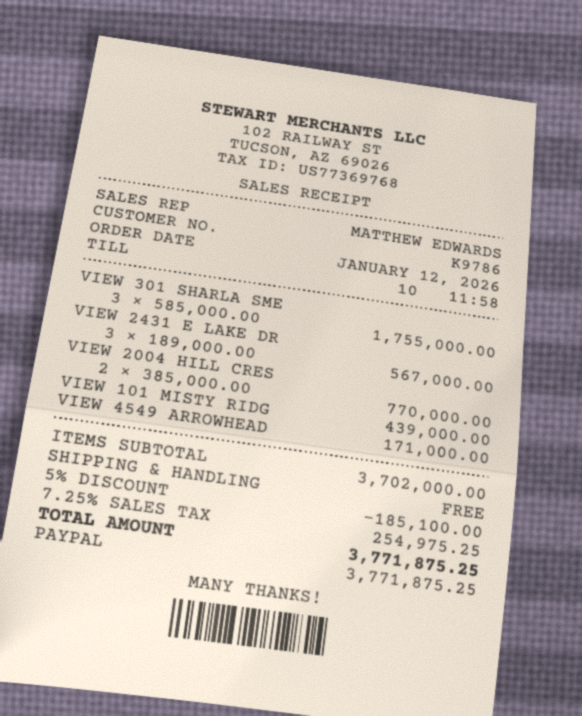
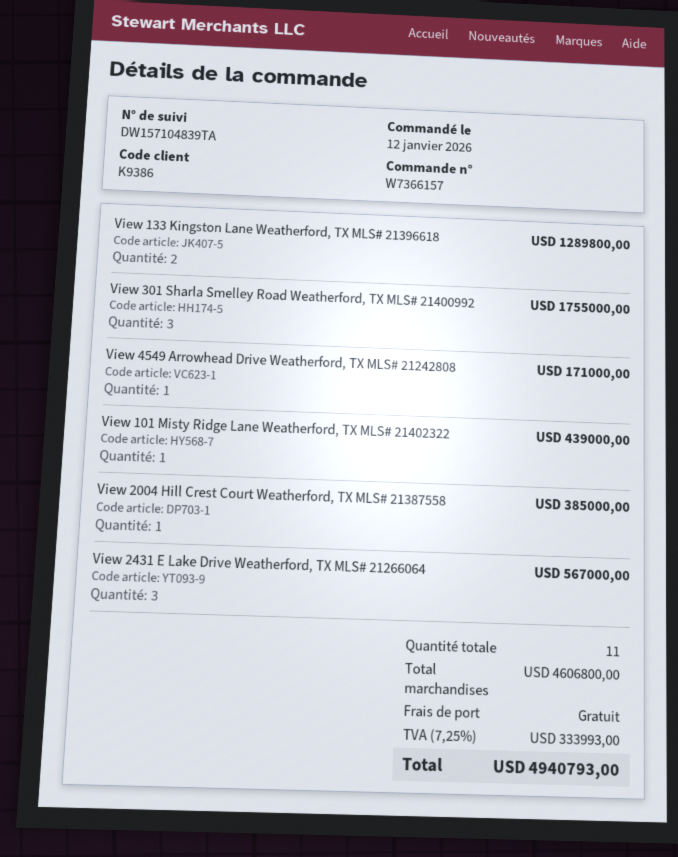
customer number: K9786 -> K9386
VIEW 2004 HILL CRES: 2 for 770000.00 -> 1 for 385000.00
View 133 Kingston Lane Weatherford, TX MLS# 21396618: none -> 2 for 1289800.00
subtotal: 3702000.00 -> 4606800.00
discount: 5% = 185100.00 -> none
tax: 7.25% = 254975.25 -> 7.25% = 333993.00
total: 3771875.25 -> 4940793.00

